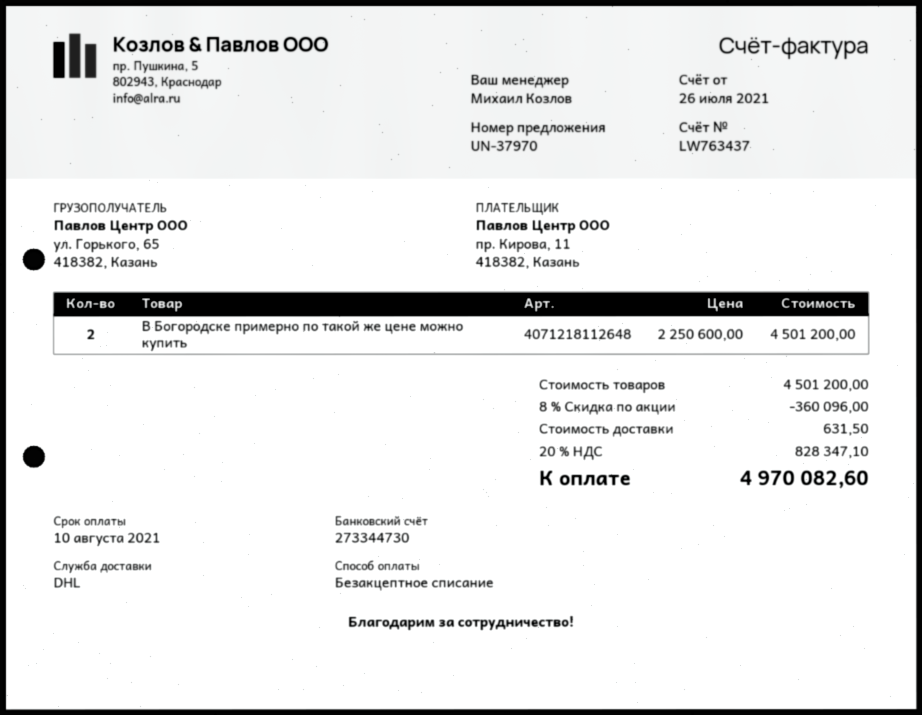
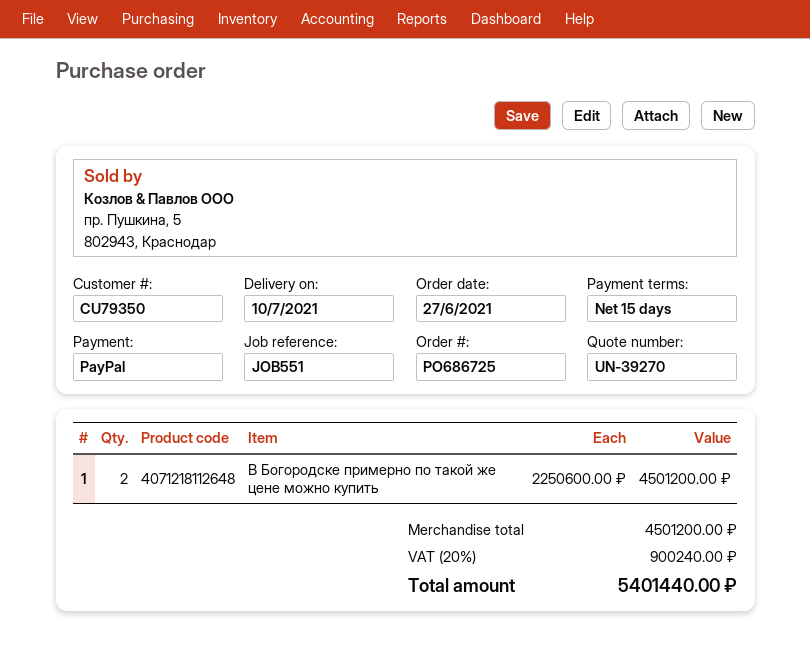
quote number: UN-37970 -> UN-39270
payment method: direct debit -> PayPal
discount: 8% = 360096.00 -> none
shipping: 631.50 -> none
tax: 20% = 828347.10 -> 20% = 900240.00
total: 4970082.60 -> 5401440.00

